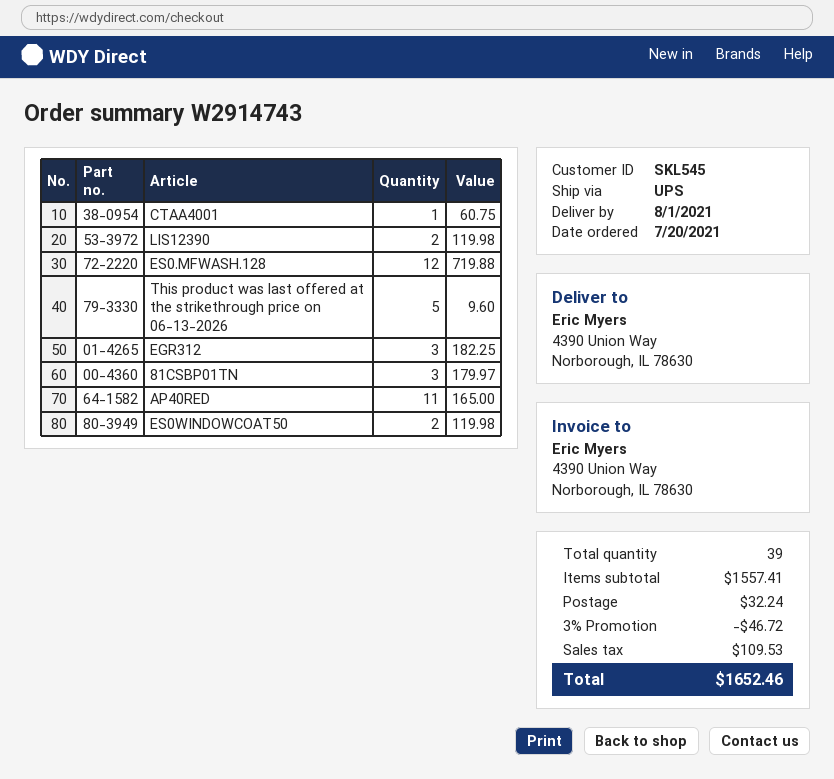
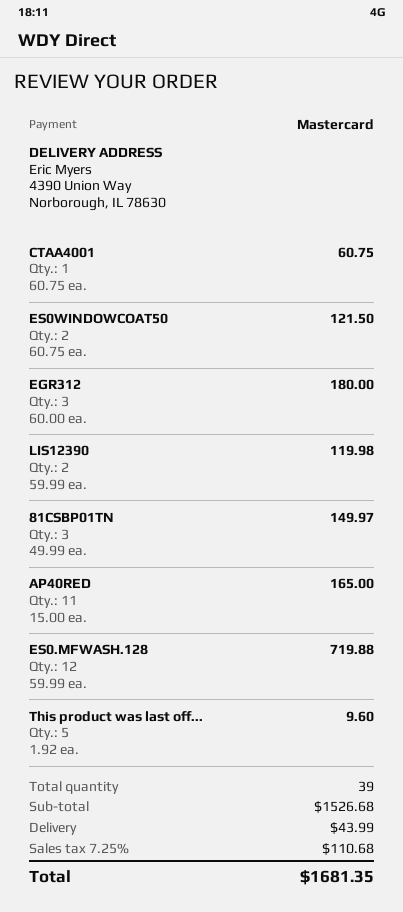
EGR312: 3 for 182.25 -> 3 for 180.00
81CSBP01TN: 3 for 179.97 -> 3 for 149.97
ES0WINDOWCOAT50: 2 for 119.98 -> 2 for 121.50
subtotal: 1557.41 -> 1526.68
discount: 3% = 46.72 -> none
shipping: 32.24 -> 43.99
tax: 109.53 -> 110.68
total: 1652.46 -> 1681.35

